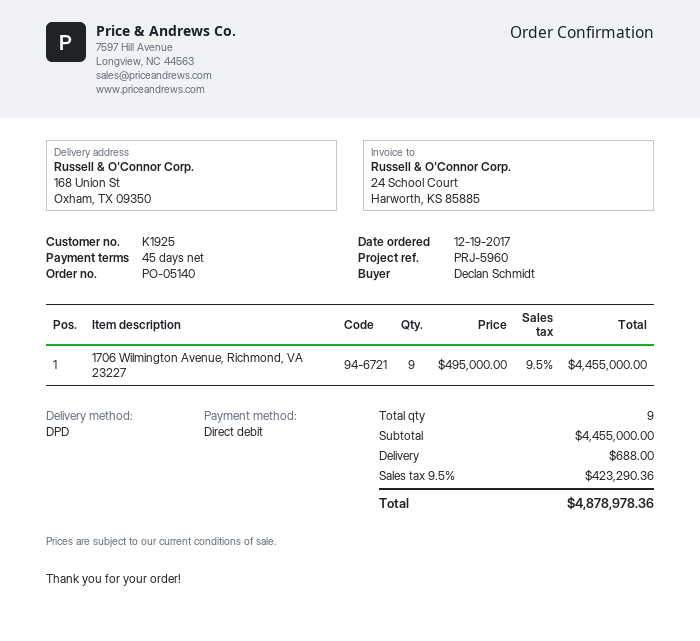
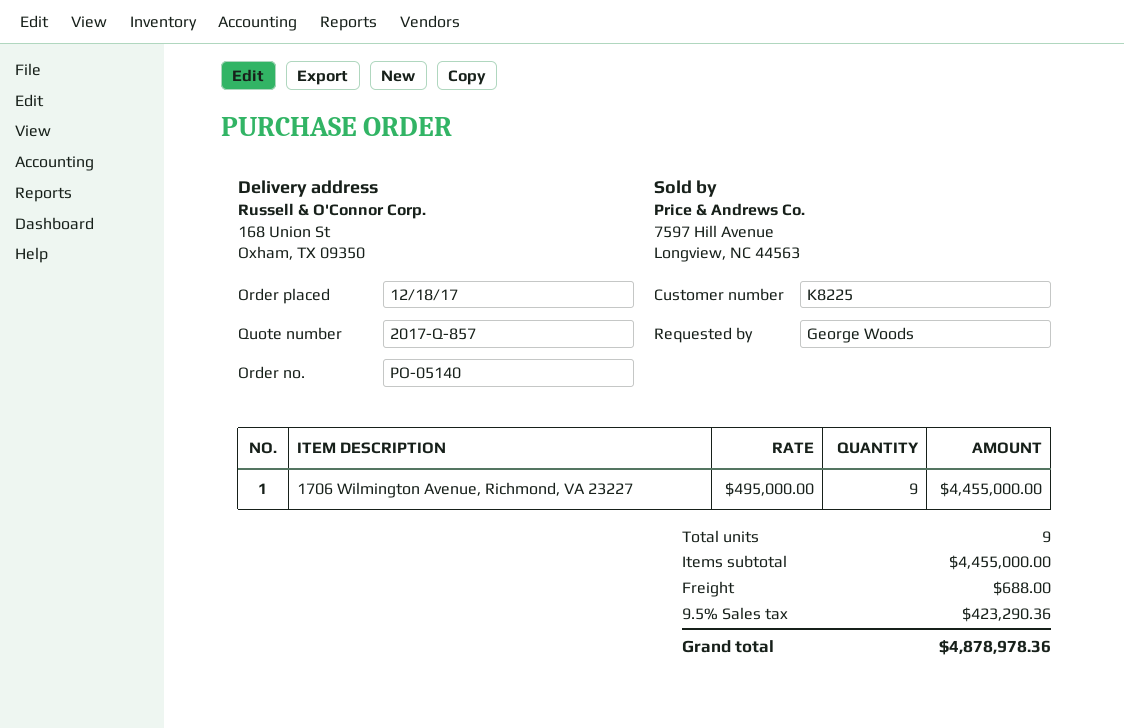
order date: 2017-12-19 -> 2017-12-18
customer number: K1925 -> K8225
ordered by: Declan Schmidt -> George Woods

